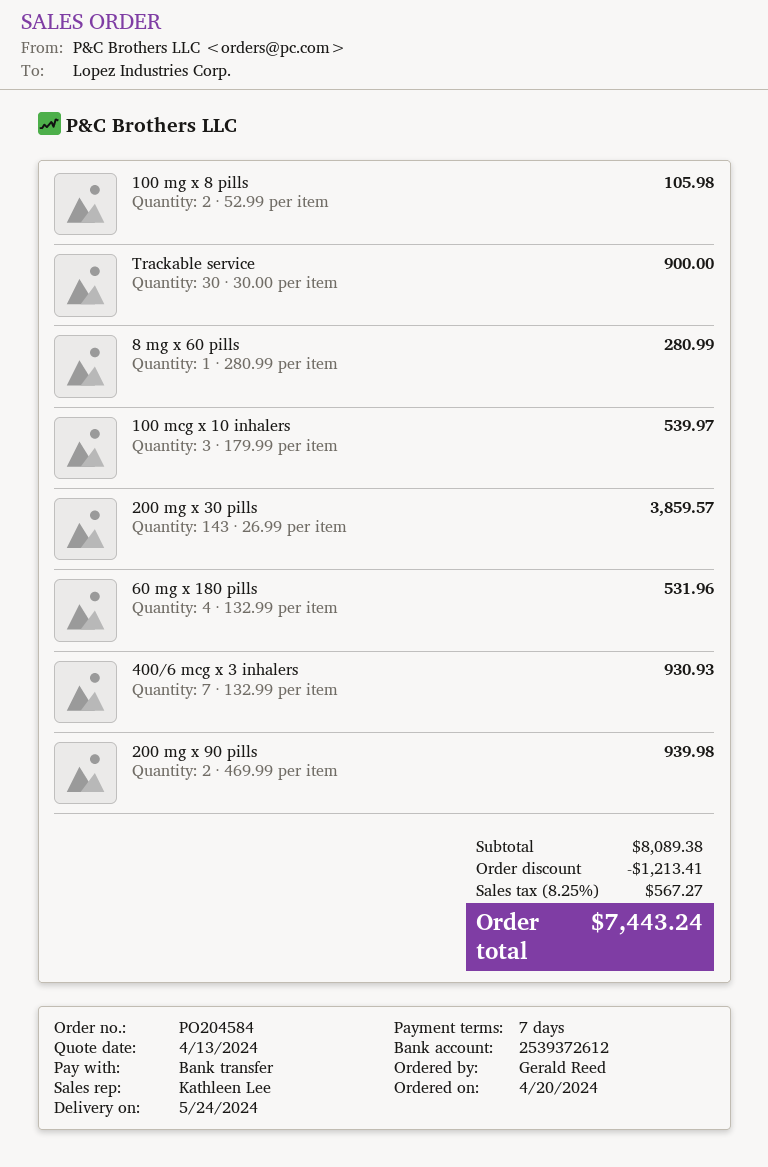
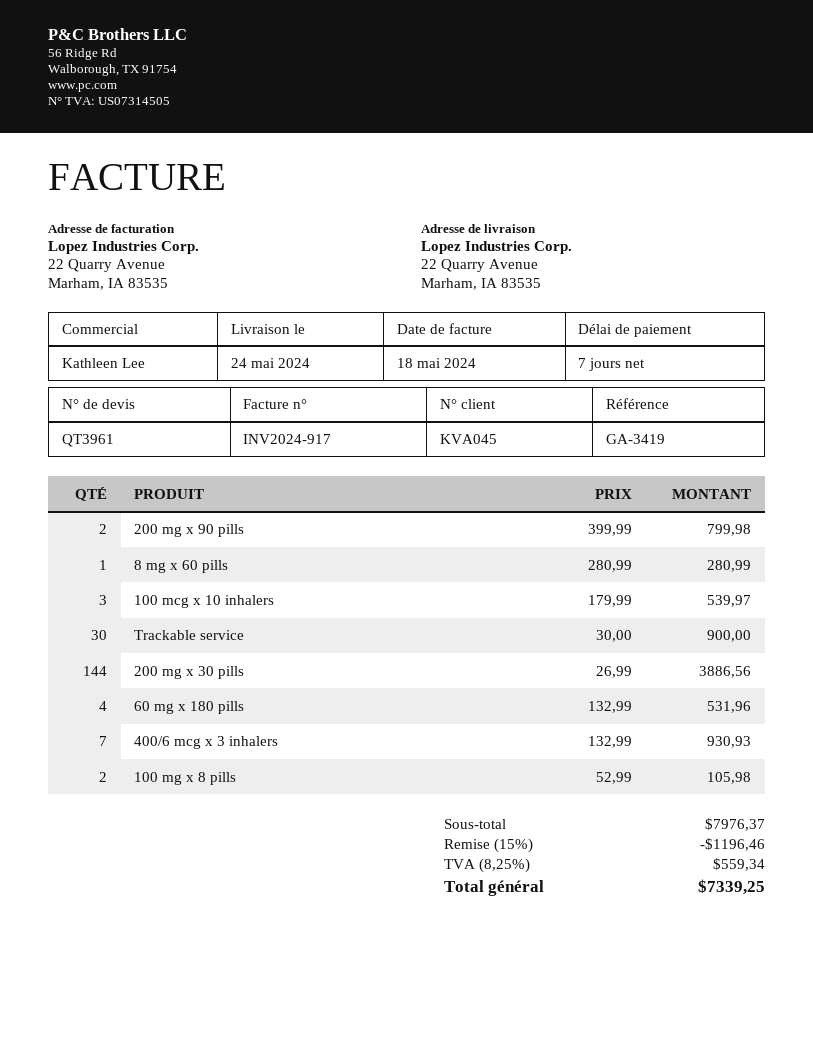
200 mg x 30 pills: 143 x 26.99 = 3859.57 -> 144 x 26.99 = 3886.56
200 mg x 90 pills: 2 x 469.99 = 939.98 -> 2 x 399.99 = 799.98
subtotal: 8089.38 -> 7976.37
discount: 1213.41 -> 1196.46
tax: 8.25% = 567.27 -> 8.25% = 559.34
total: 7443.24 -> 7339.25

